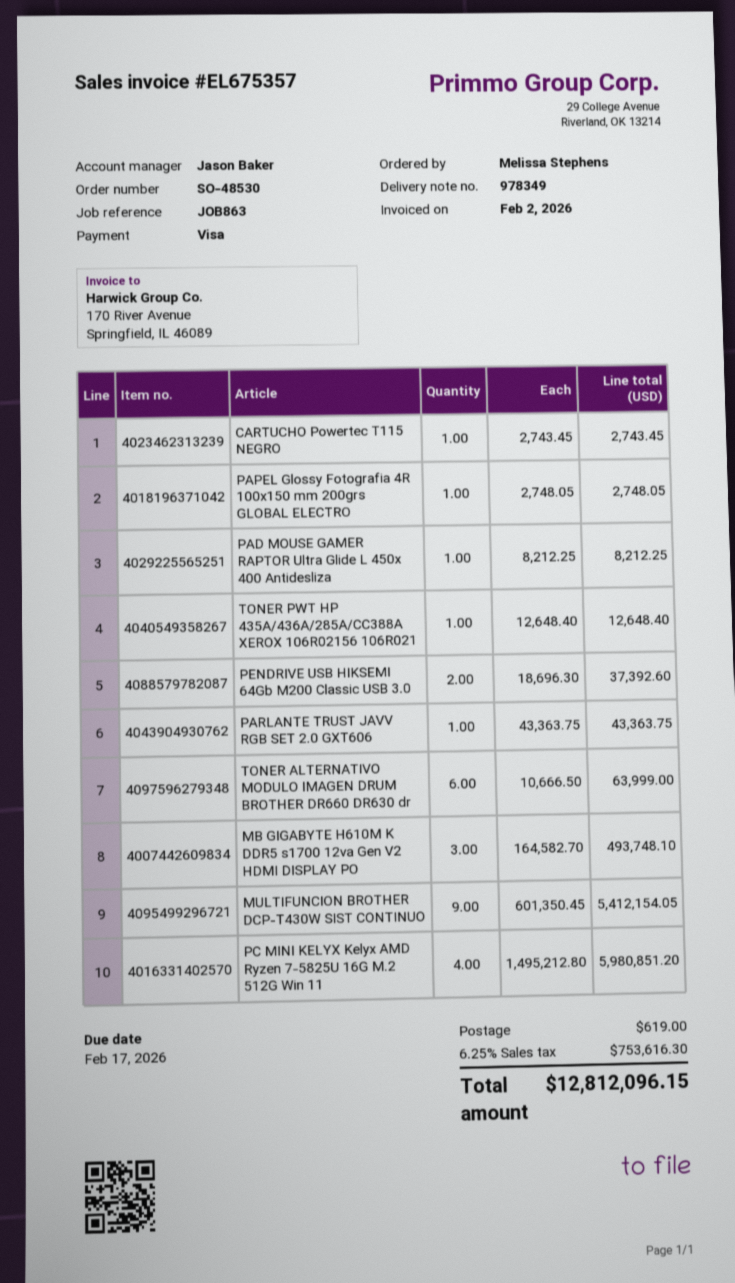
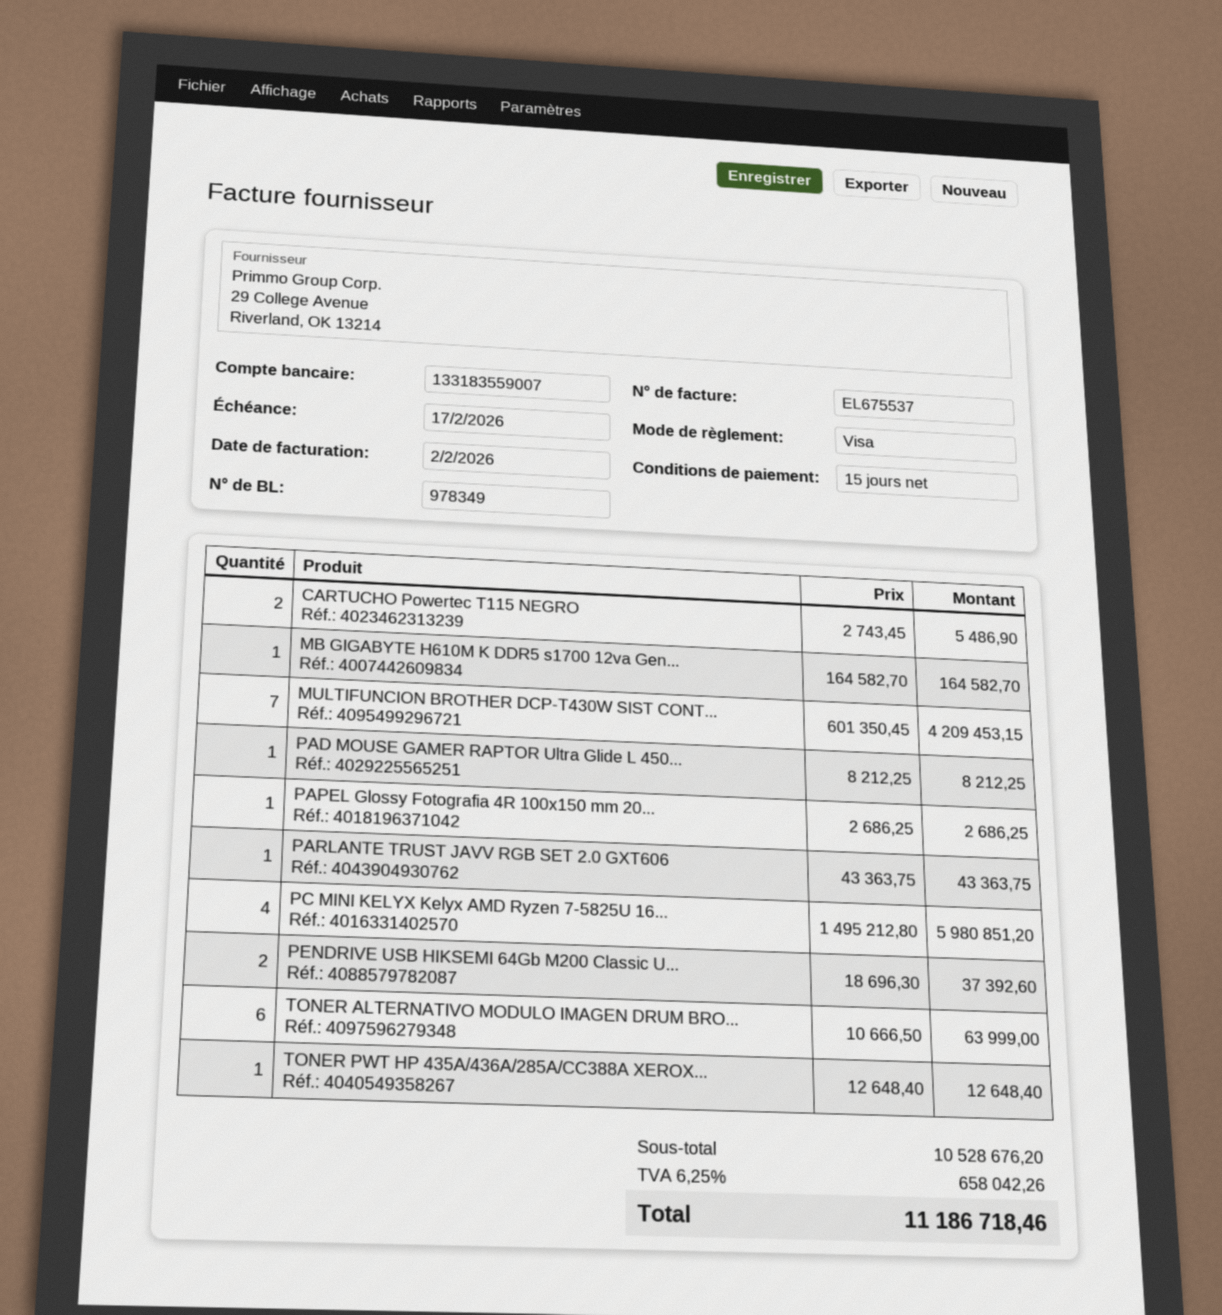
invoice number: EL675357 -> EL675537
CARTUCHO Powertec T115 NEGRO: 1 x 2743.45 = 2743.45 -> 2 x 2743.45 = 5486.90
PAPEL Glossy Fotografia 4R 100x150 mm 200grs GLOBAL ELECTRO: 1 x 2748.05 = 2748.05 -> 1 x 2686.25 = 2686.25
MB GIGABYTE H610M K DDR5 s1700 12va Gen V2 HDMI DISPLAY PO: 3 x 164582.70 = 493748.10 -> 1 x 164582.70 = 164582.70
MULTIFUNCION BROTHER DCP-T430W SIST CONTINUO: 9 x 601350.45 = 5412154.05 -> 7 x 601350.45 = 4209453.15
shipping: 619.00 -> none
tax: 6.25% = 753616.30 -> 6.25% = 658042.26
total: 12812096.15 -> 11186718.46

